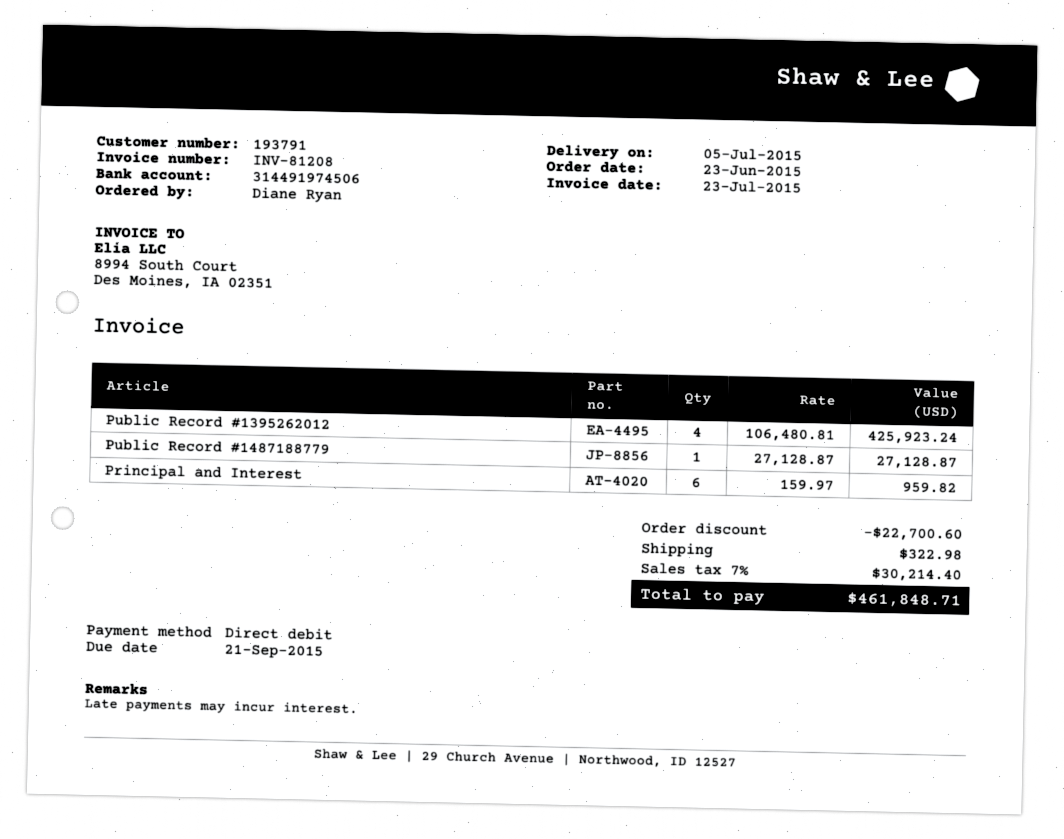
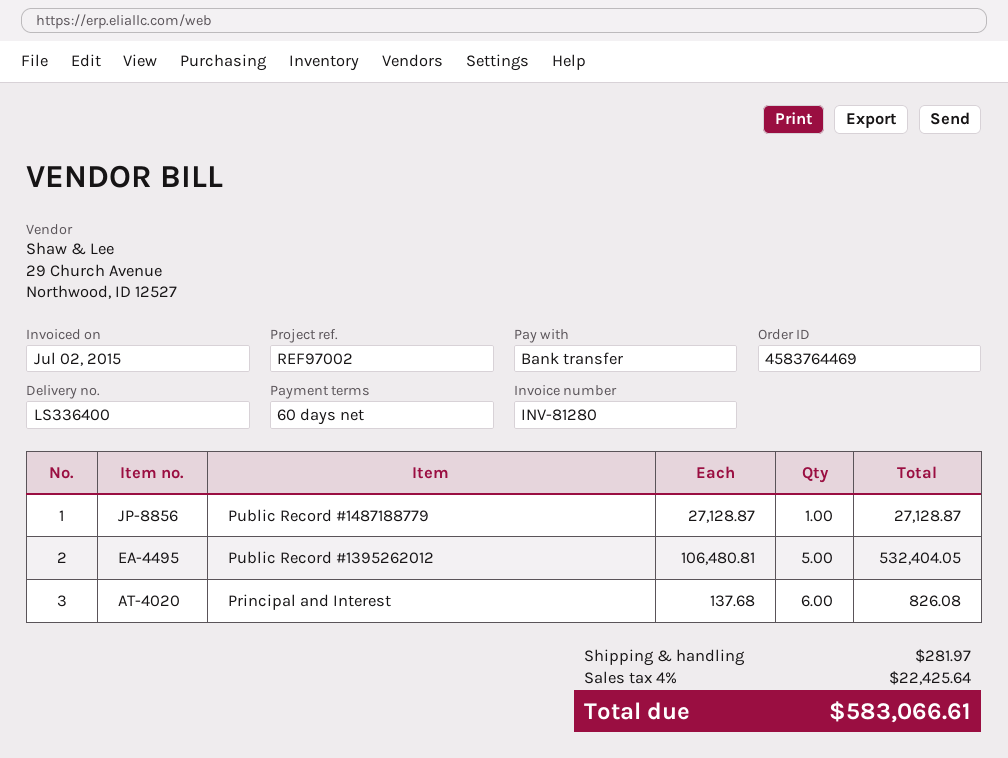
invoice number: INV-81208 -> INV-81280
invoice date: 2015-07-23 -> 2015-07-02
payment method: direct debit -> bank transfer
Public Record #1395262012: 4 x 106480.81 = 425923.24 -> 5 x 106480.81 = 532404.05
Principal and Interest: 6 x 159.97 = 959.82 -> 6 x 137.68 = 826.08
discount: 22700.60 -> none
shipping: 322.98 -> 281.97
tax: 7% = 30214.40 -> 4% = 22425.64
total: 461848.71 -> 583066.61

